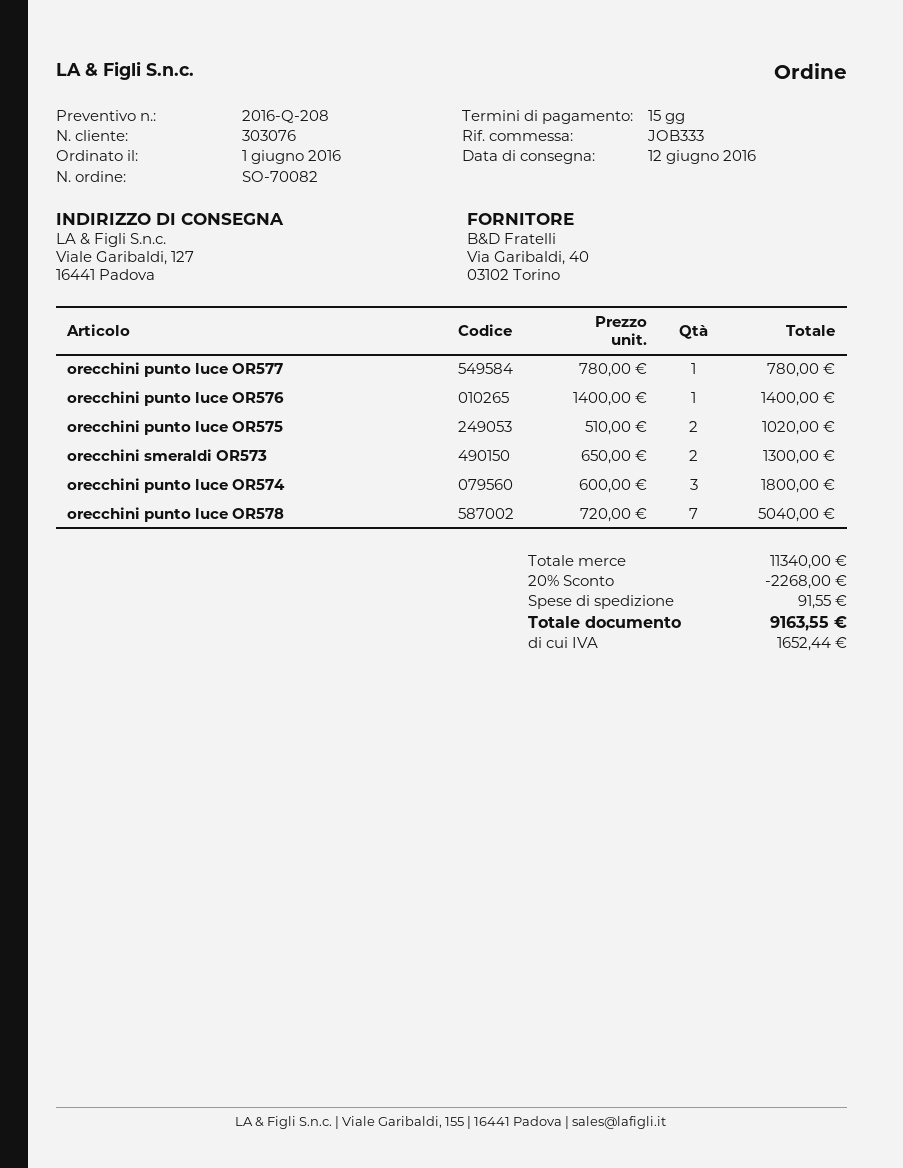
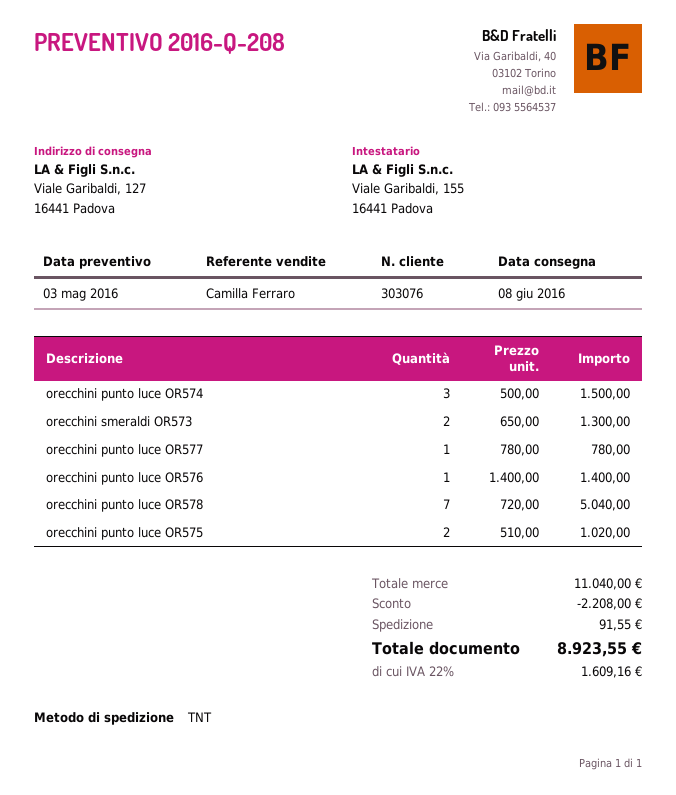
delivery date: 2016-06-12 -> 2016-06-08
orecchini punto luce OR574: 3 x 600.00 = 1800.00 -> 3 x 500.00 = 1500.00
subtotal: 11340.00 -> 11040.00
discount: 2268.00 -> 2208.00
tax: 1652.44 -> 1609.16
total: 9163.55 -> 8923.55

